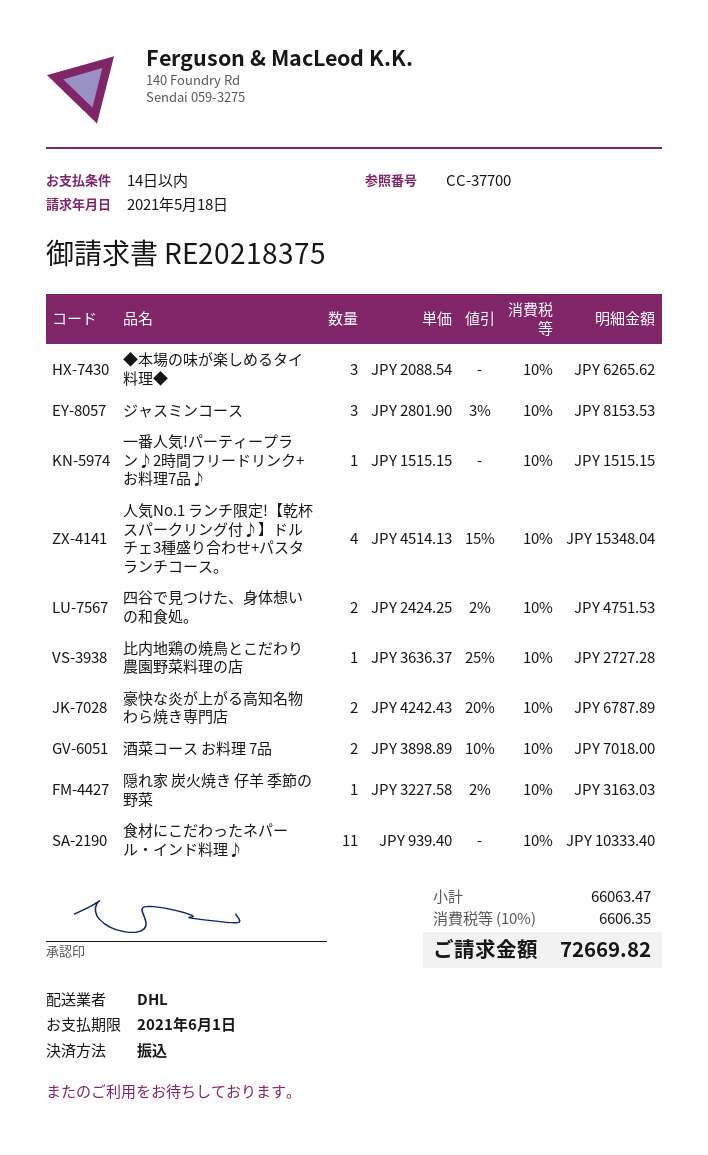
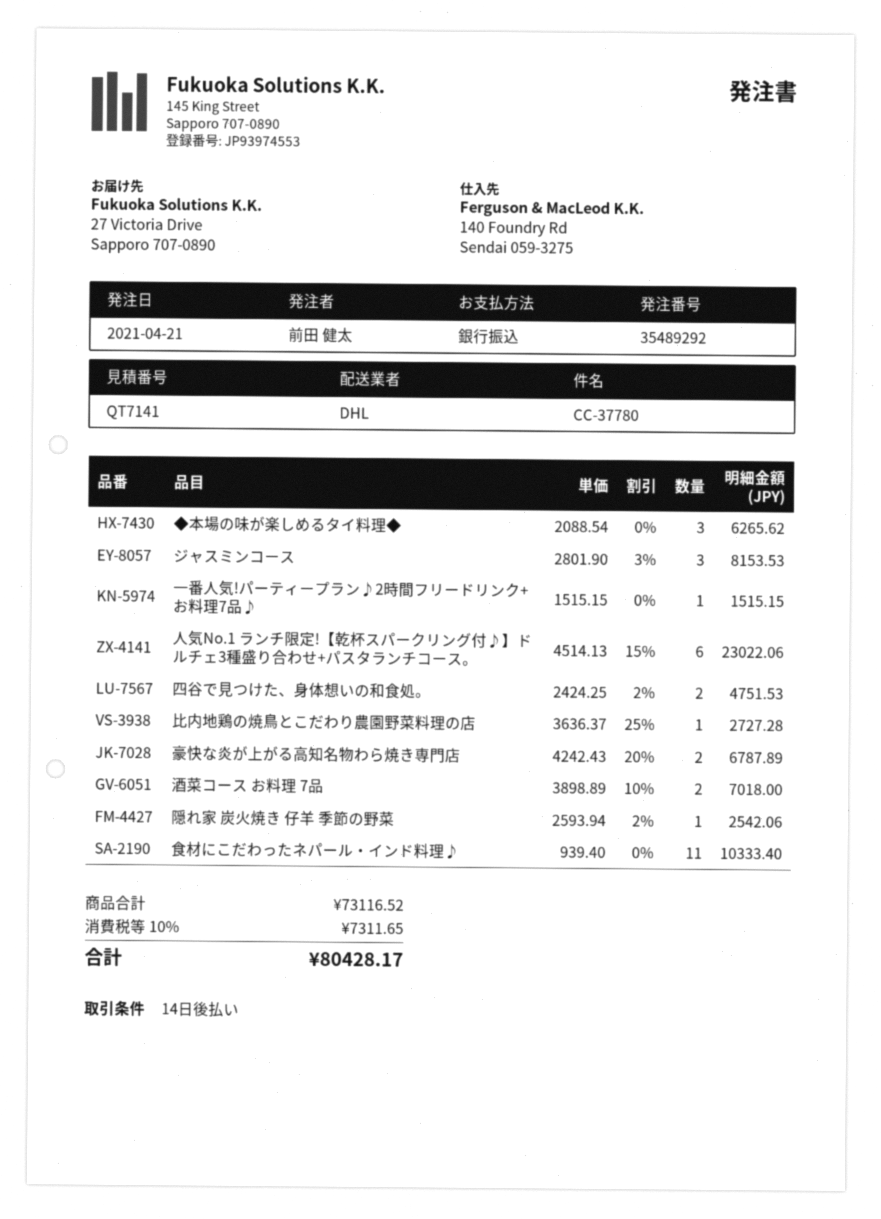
reference: CC-37700 -> CC-37780
人気No.1 ランチ限定!【乾杯スパークリング付♪】ドルチェ3種盛り合わせ+パスタランチコース。: 4 x 4514.13 - 15% = 15348.04 -> 6 x 4514.13 - 15% = 23022.06
隠れ家 炭火焼き 仔羊 季節の野菜: 1 x 3227.58 - 2% = 3163.03 -> 1 x 2593.94 - 2% = 2542.06
subtotal: 66063.47 -> 73116.52
tax: 10% = 6606.35 -> 10% = 7311.65
total: 72669.82 -> 80428.17

